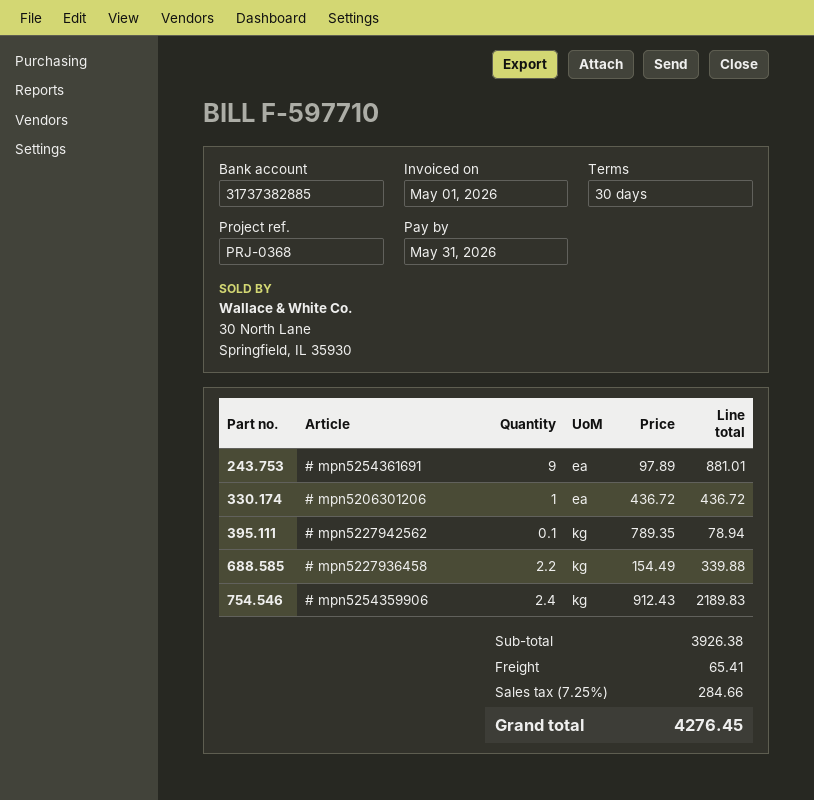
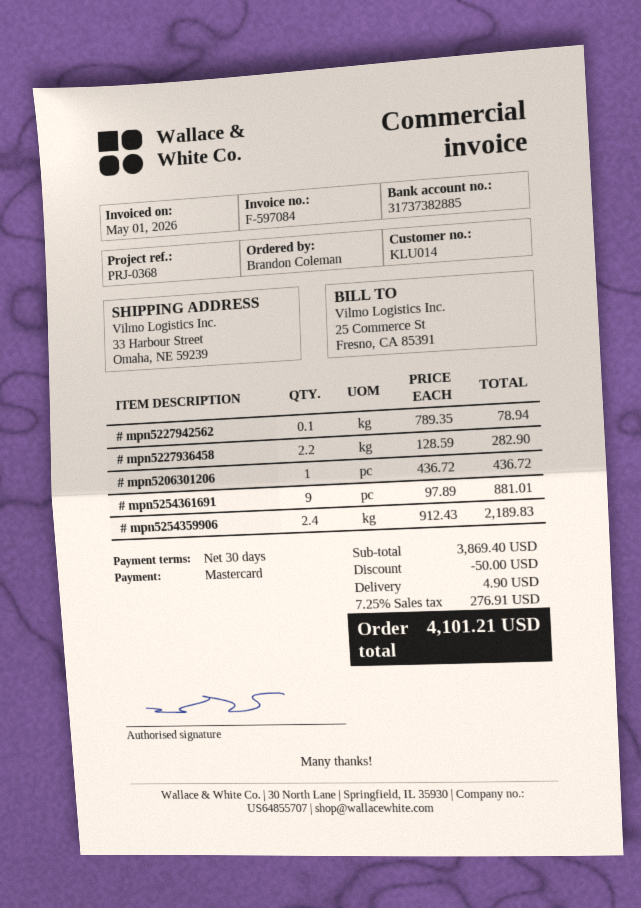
invoice number: F-597710 -> F-597084
# mpn5227936458: 2.2 x 154.49 = 339.88 -> 2.2 x 128.59 = 282.90
subtotal: 3926.38 -> 3869.40
discount: none -> 50.00
shipping: 65.41 -> 4.90
tax: 7.25% = 284.66 -> 7.25% = 276.91
total: 4276.45 -> 4101.21

